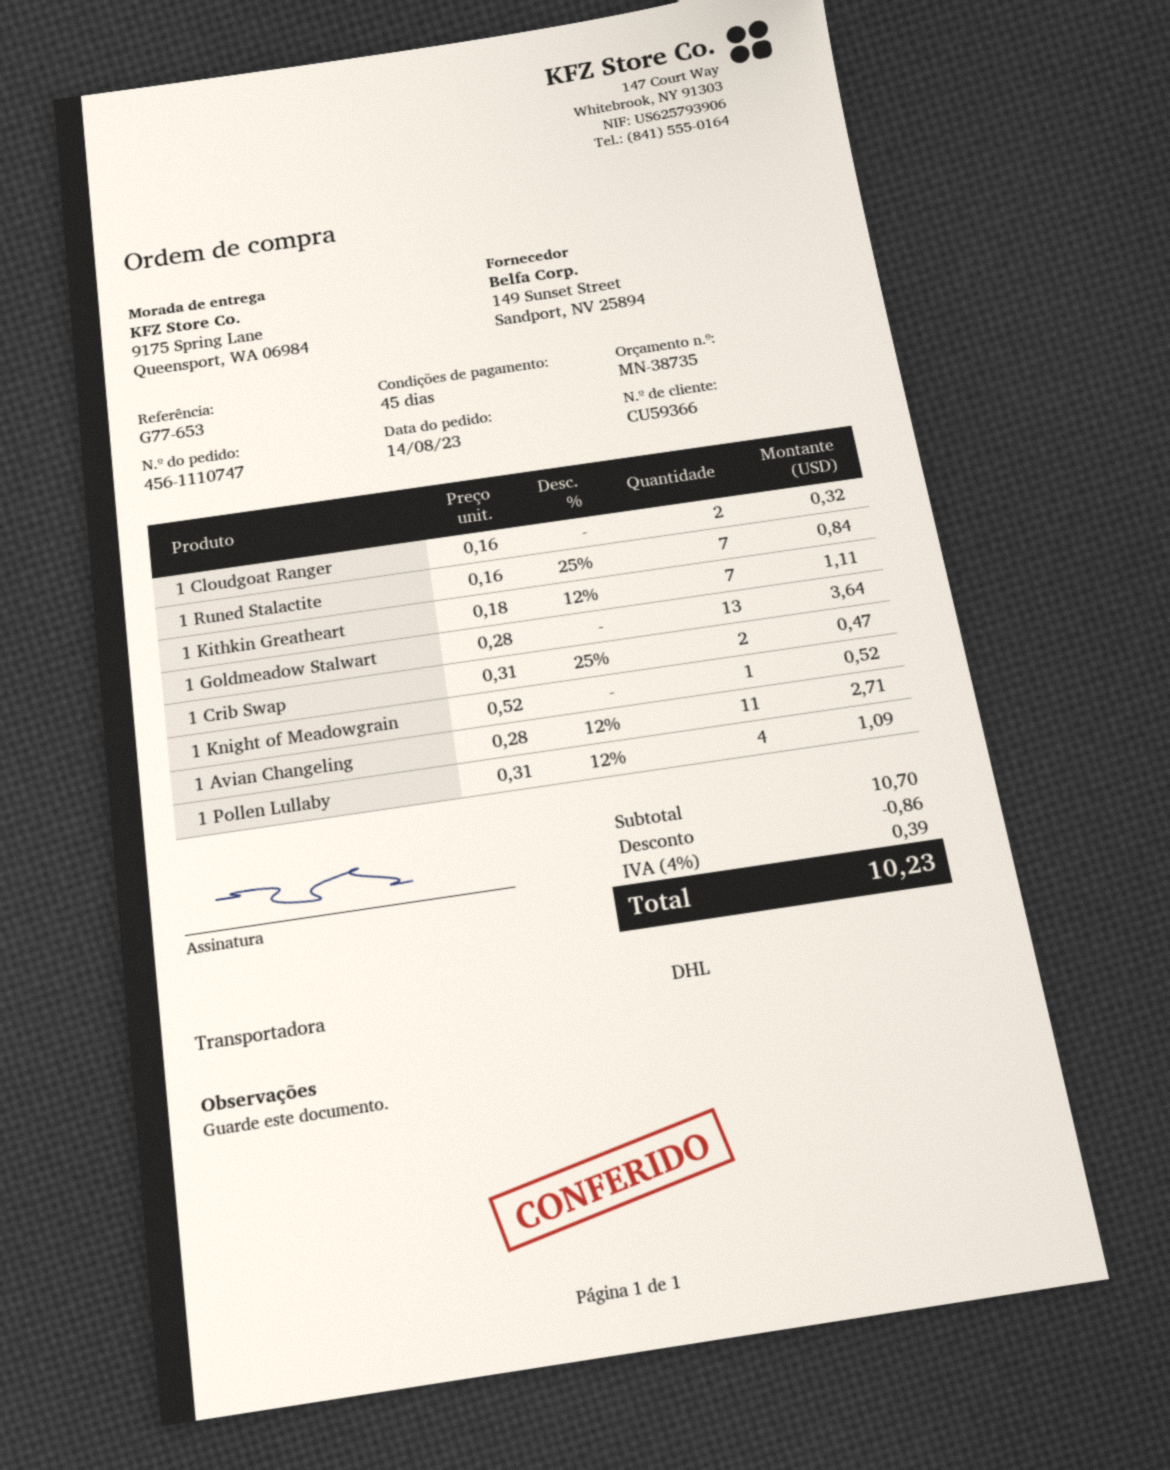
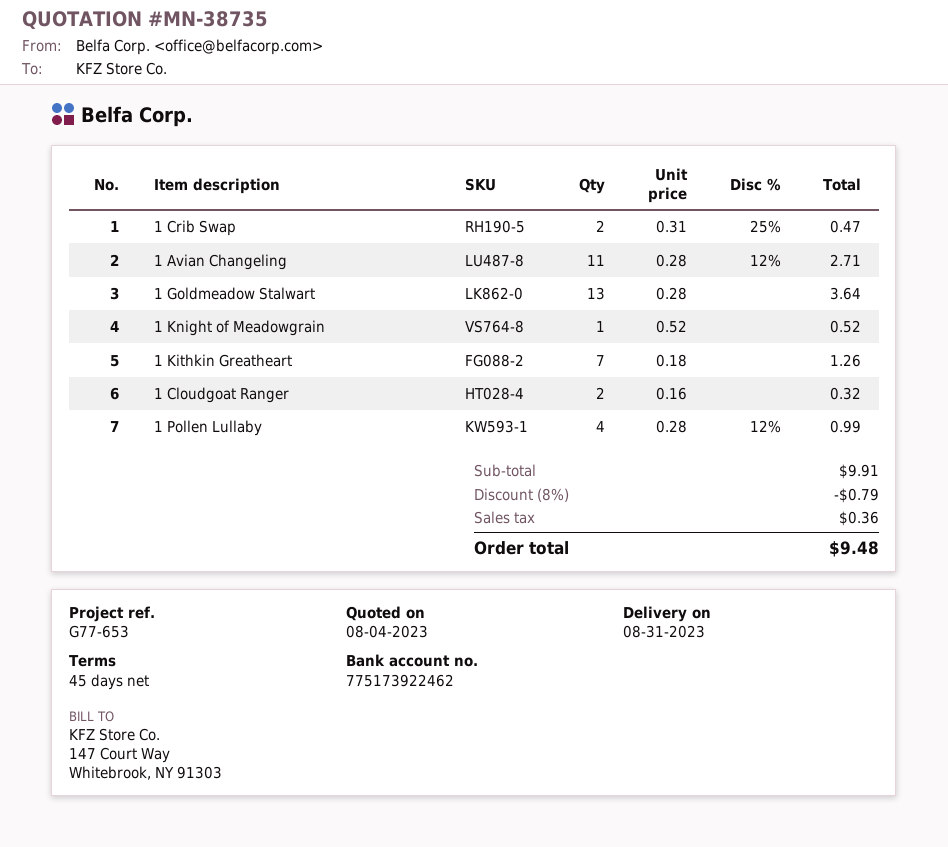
1 Runed Stalactite: 7 x 0.16 - 25% = 0.84 -> none
1 Kithkin Greatheart: 7 x 0.18 - 12% = 1.11 -> 7 x 0.18 = 1.26
1 Pollen Lullaby: 4 x 0.31 - 12% = 1.09 -> 4 x 0.28 - 12% = 0.99
subtotal: 10.70 -> 9.91
discount: 0.86 -> 0.79
tax: 0.39 -> 0.36
total: 10.23 -> 9.48

